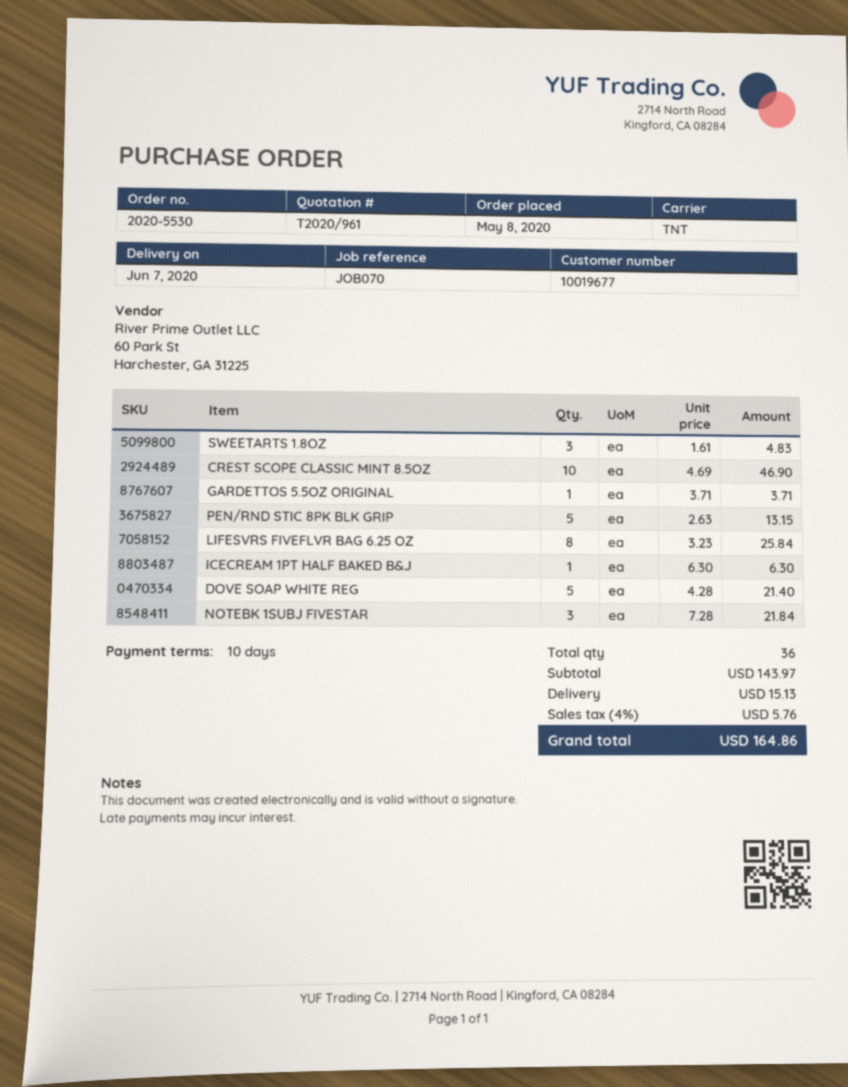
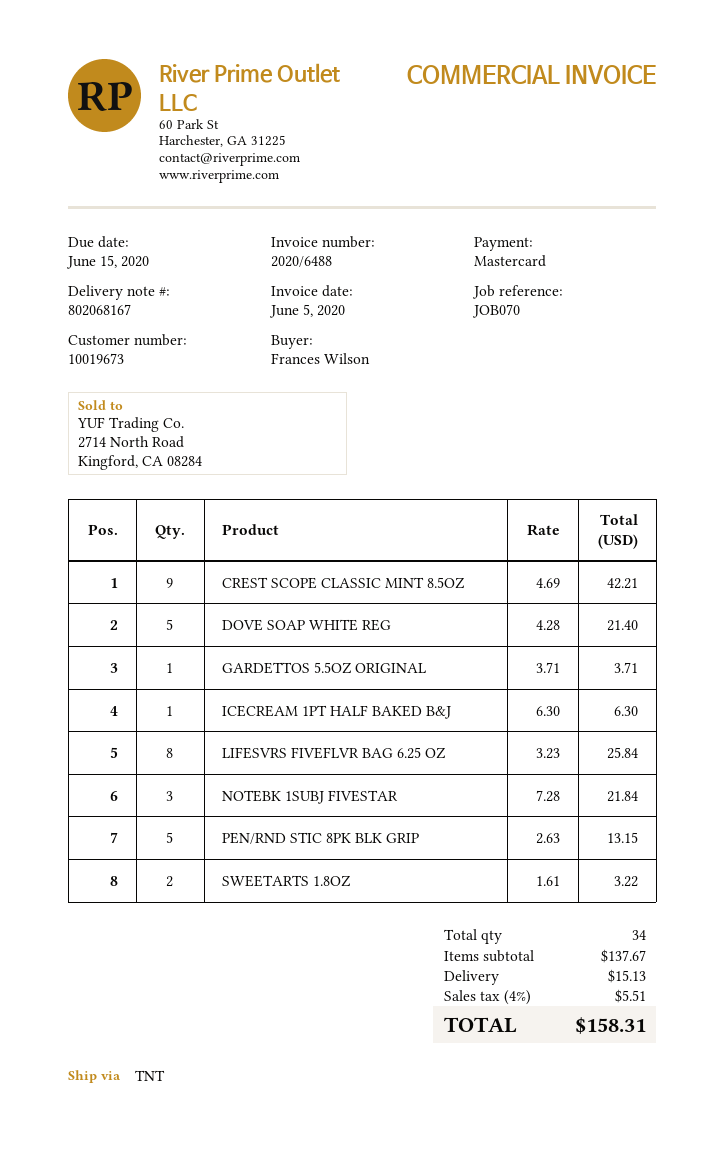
customer number: 10019677 -> 10019673
SWEETARTS 1.8OZ: 3 x 1.61 = 4.83 -> 2 x 1.61 = 3.22
CREST SCOPE CLASSIC MINT 8.5OZ: 10 x 4.69 = 46.90 -> 9 x 4.69 = 42.21
total quantity: 36 -> 34
subtotal: 143.97 -> 137.67
tax: 4% = 5.76 -> 4% = 5.51
total: 164.86 -> 158.31

